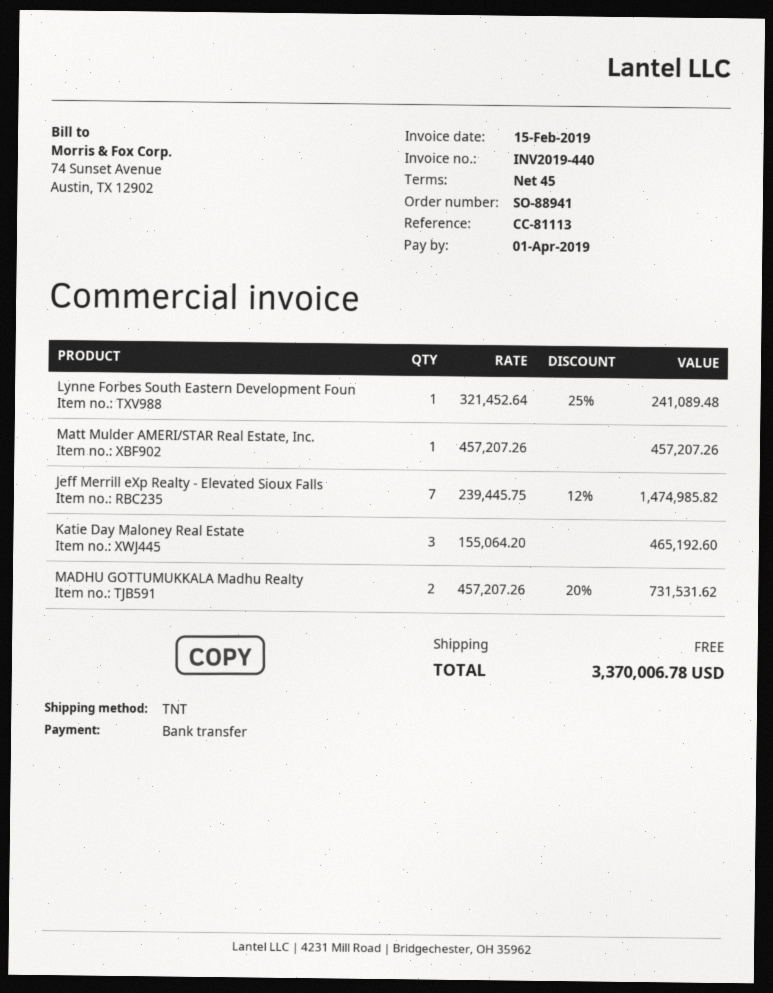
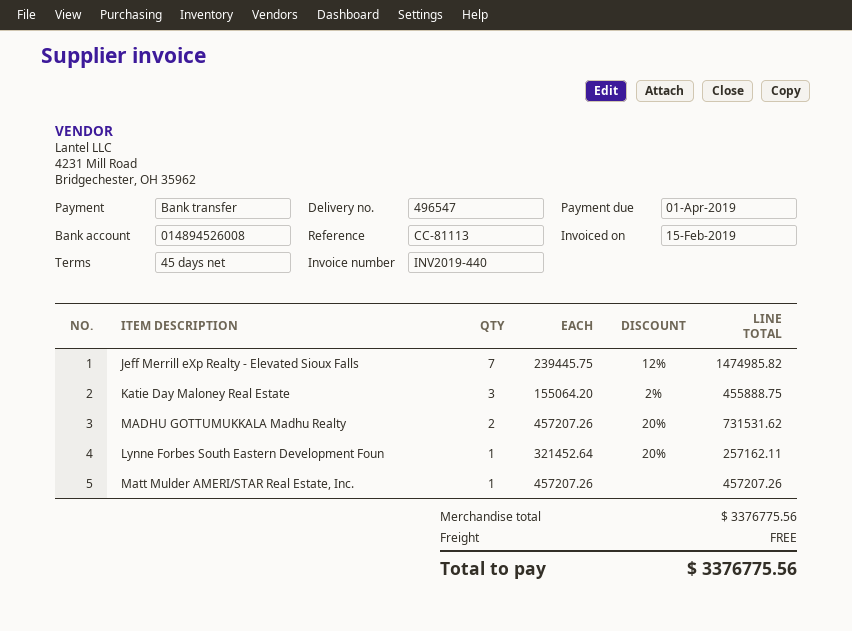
Lynne Forbes South Eastern Development Foun: 1 x 321452.64 - 25% = 241089.48 -> 1 x 321452.64 - 20% = 257162.11
Katie Day Maloney Real Estate: 3 x 155064.20 = 465192.60 -> 3 x 155064.20 - 2% = 455888.75
total: 3370006.78 -> 3376775.56

